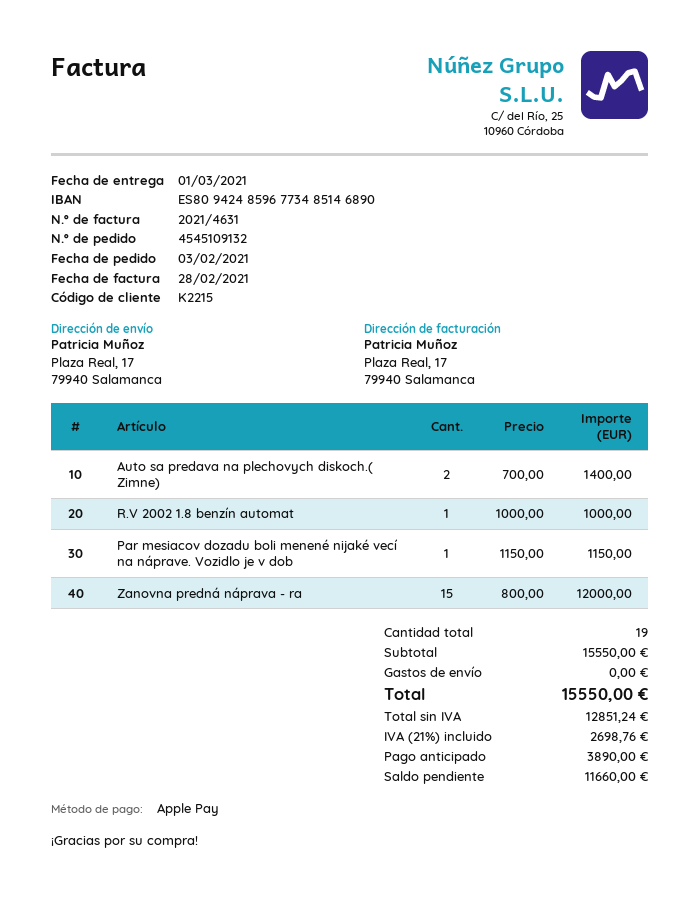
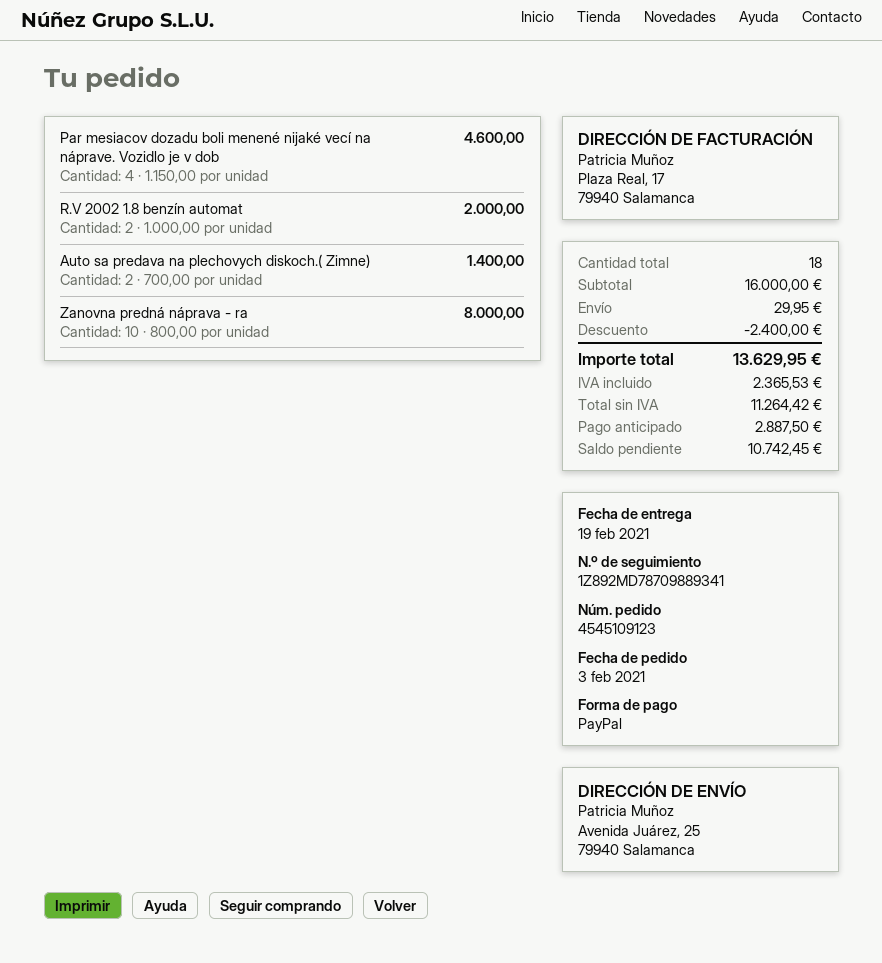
order number: 4545109132 -> 4545109123
delivery date: 2021-03-01 -> 2021-02-19
payment method: Apple Pay -> PayPal
ship to: Plaza Real, 17, 79940 Salamanca -> Avenida Juárez, 25, 79940 Salamanca
R.V 2002 1.8 benzín automat: 1 x 1000.00 = 1000.00 -> 2 x 1000.00 = 2000.00
Par mesiacov dozadu boli menené nijaké vecí na náprave. Vozidlo je v dob: 1 x 1150.00 = 1150.00 -> 4 x 1150.00 = 4600.00
Zanovna predná náprava - ra: 15 x 800.00 = 12000.00 -> 10 x 800.00 = 8000.00
total quantity: 19 -> 18
subtotal: 15550.00 -> 16000.00
discount: none -> 2400.00
shipping: 0.00 -> 29.95
net: 12851.24 -> 11264.42
tax: 2698.76 -> 2365.53
total: 15550.00 -> 13629.95
deposit: 3890.00 -> 2887.50
balance: 11660.00 -> 10742.45

